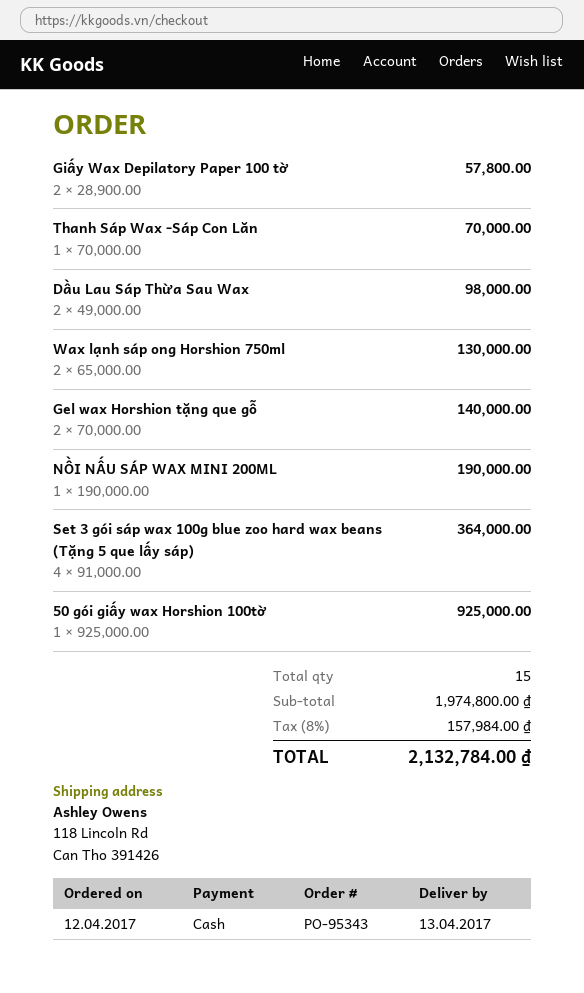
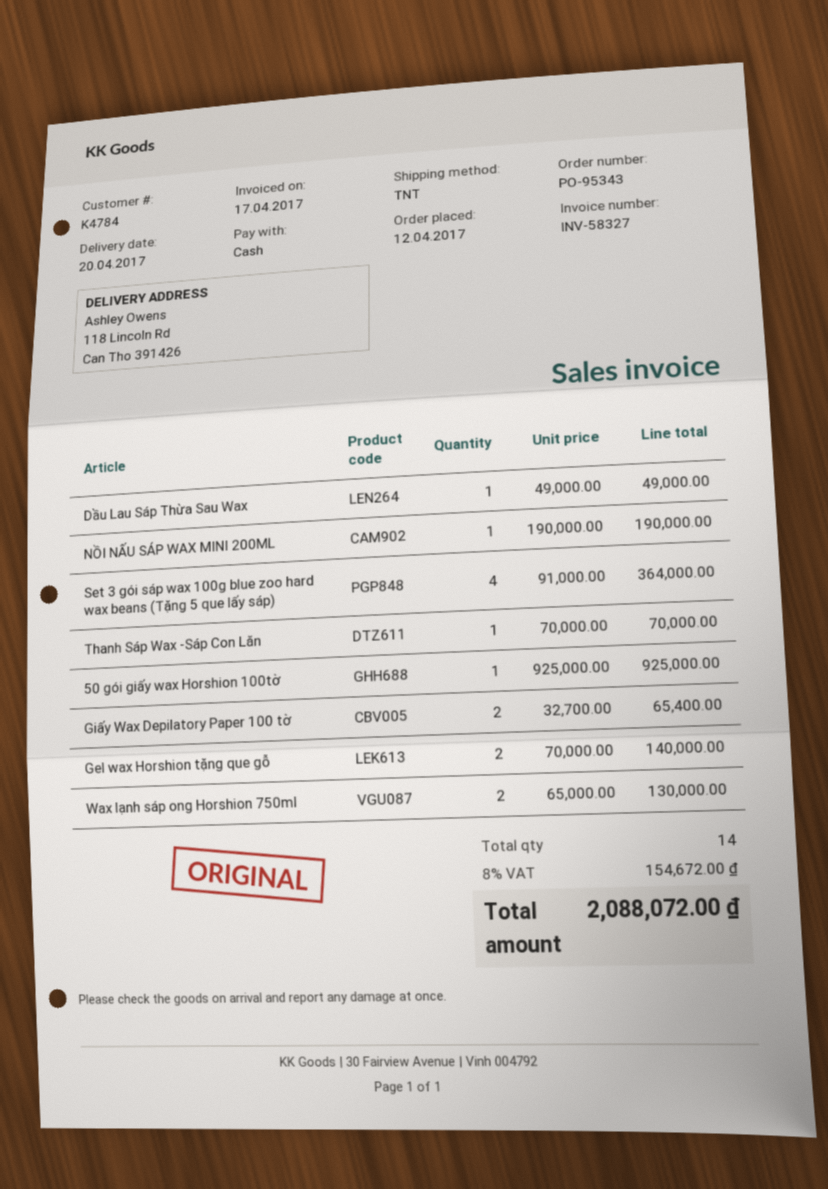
delivery date: 2017-04-13 -> 2017-04-20
Giấy Wax Depilatory Paper 100 tờ: 2 x 28900.00 = 57800.00 -> 2 x 32700.00 = 65400.00
Dầu Lau Sáp Thừa Sau Wax: 2 x 49000.00 = 98000.00 -> 1 x 49000.00 = 49000.00
total quantity: 15 -> 14
tax: 8% = 157984.00 -> 8% = 154672.00
total: 2132784.00 -> 2088072.00

